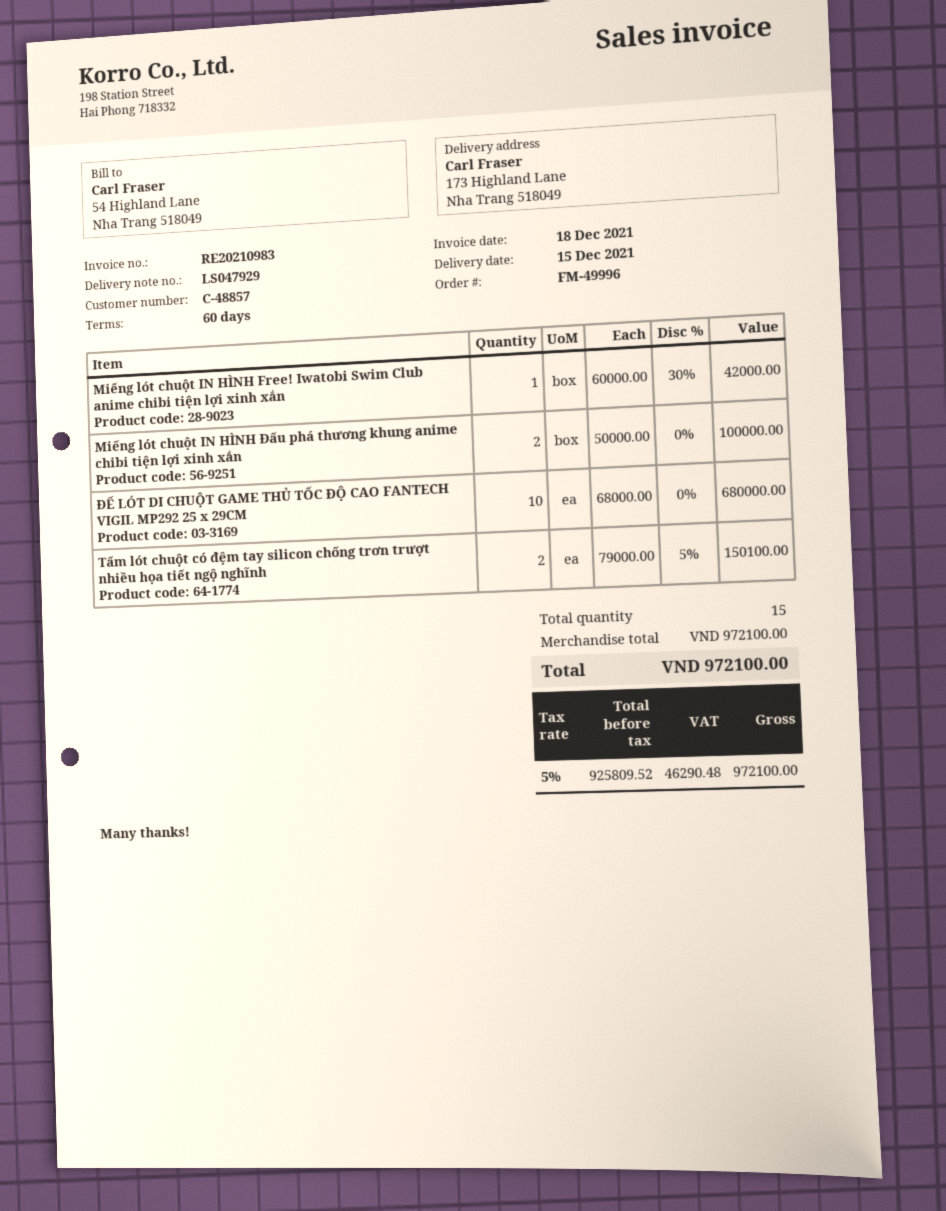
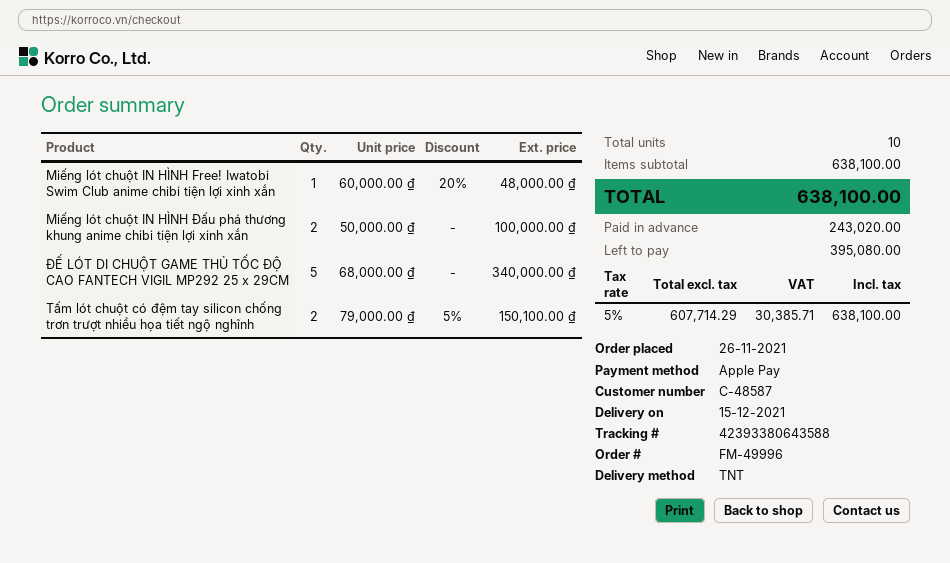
customer number: C-48857 -> C-48587
Miếng lót chuột IN HÌNH Free! Iwatobi Swim Club anime chibi tiện lợi xinh xắn: 1 x 60000.00 - 30% = 42000.00 -> 1 x 60000.00 - 20% = 48000.00
ĐẾ LÓT DI CHUỘT GAME THỦ TỐC ĐỘ CAO FANTECH VIGIL MP292 25 x 29CM: 10 x 68000.00 = 680000.00 -> 5 x 68000.00 = 340000.00
total quantity: 15 -> 10
subtotal: 972100.00 -> 638100.00
net: 925809.52 -> 607714.29
tax: 5% = 46290.48 -> 5% = 30385.71
total: 972100.00 -> 638100.00

